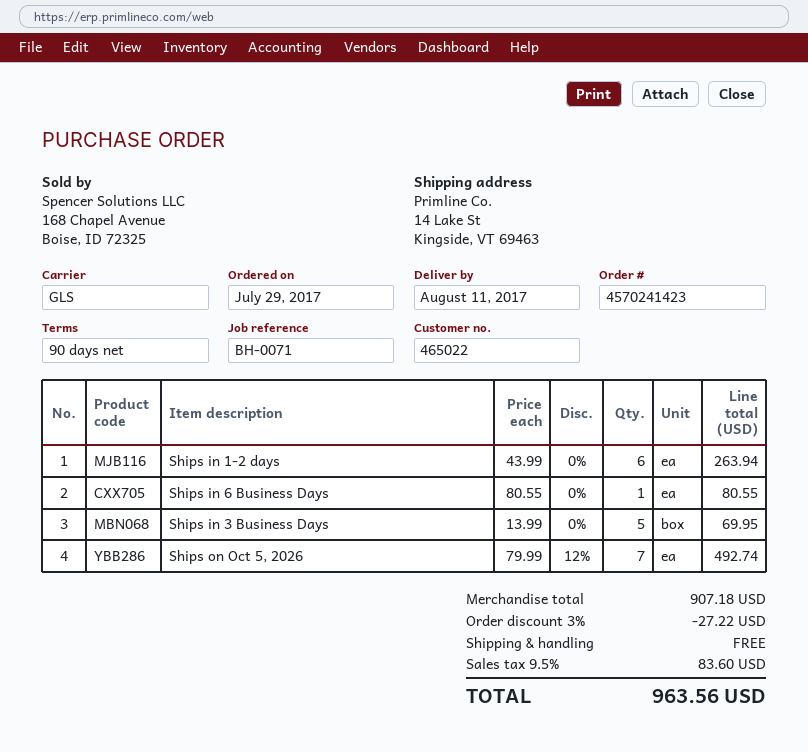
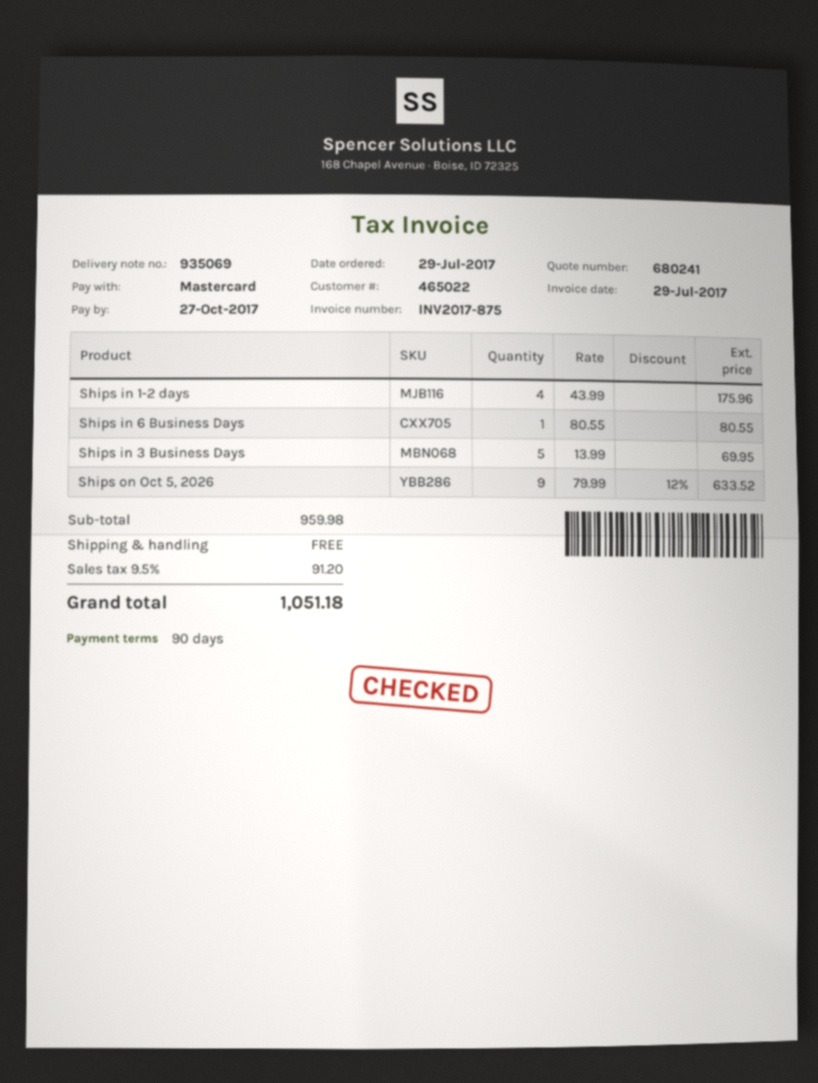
Ships in 1-2 days: 6 x 43.99 = 263.94 -> 4 x 43.99 = 175.96
Ships on Oct 5, 2026: 7 x 79.99 - 12% = 492.74 -> 9 x 79.99 - 12% = 633.52
subtotal: 907.18 -> 959.98
discount: 3% = 27.22 -> none
tax: 9.5% = 83.60 -> 9.5% = 91.20
total: 963.56 -> 1051.18

